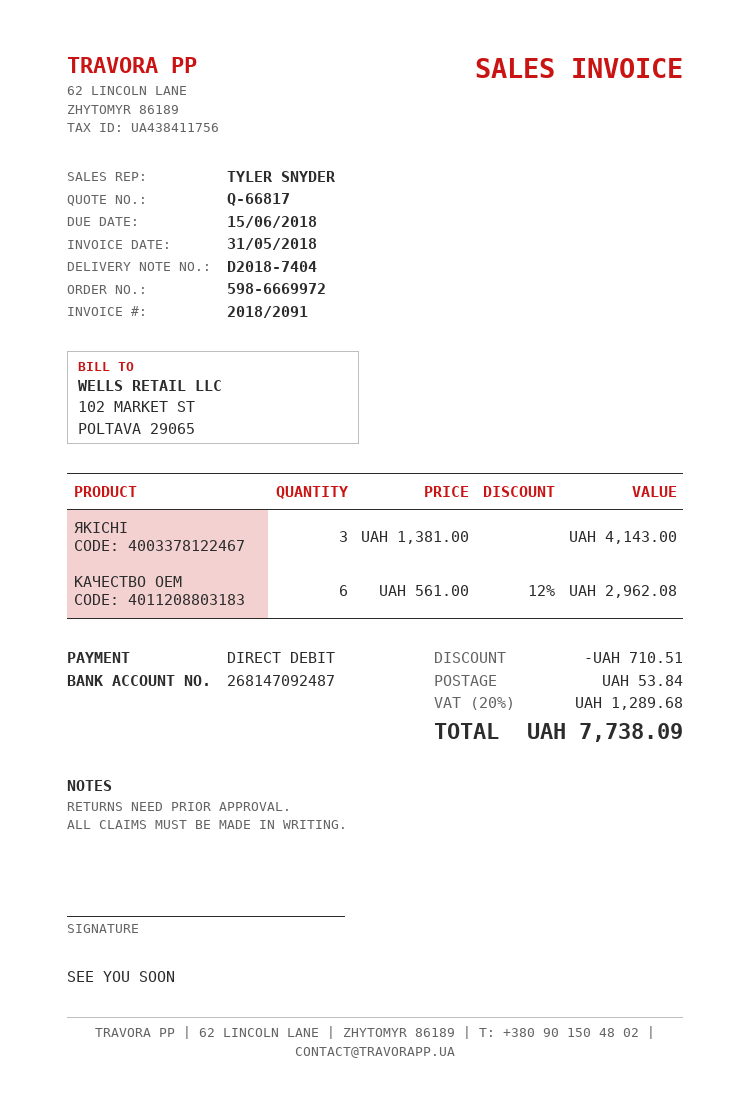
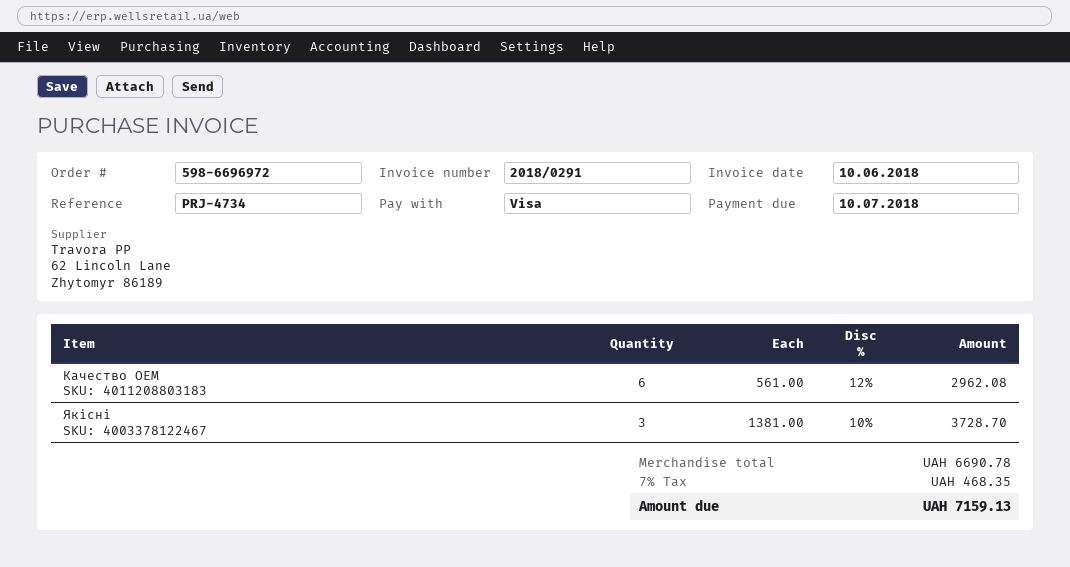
order number: 598-6669972 -> 598-6696972
invoice number: 2018/2091 -> 2018/0291
invoice date: 2018-05-31 -> 2018-06-10
due date: 2018-06-15 -> 2018-07-10
payment method: direct debit -> Visa
ЯКІСНІ: 3 x 1381.00 = 4143.00 -> 3 x 1381.00 - 10% = 3728.70
discount: 710.51 -> none
shipping: 53.84 -> none
tax: 20% = 1289.68 -> 7% = 468.35
total: 7738.09 -> 7159.13

